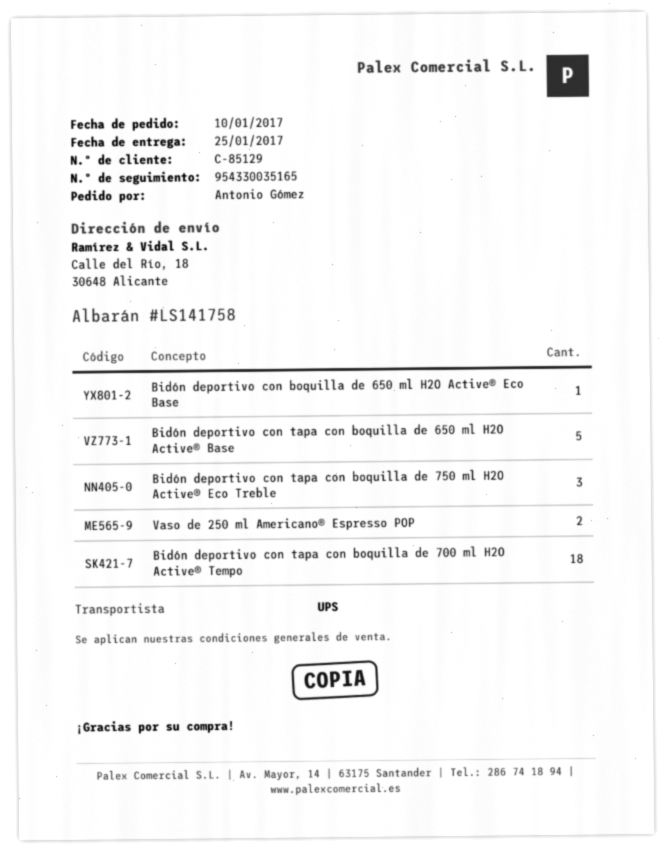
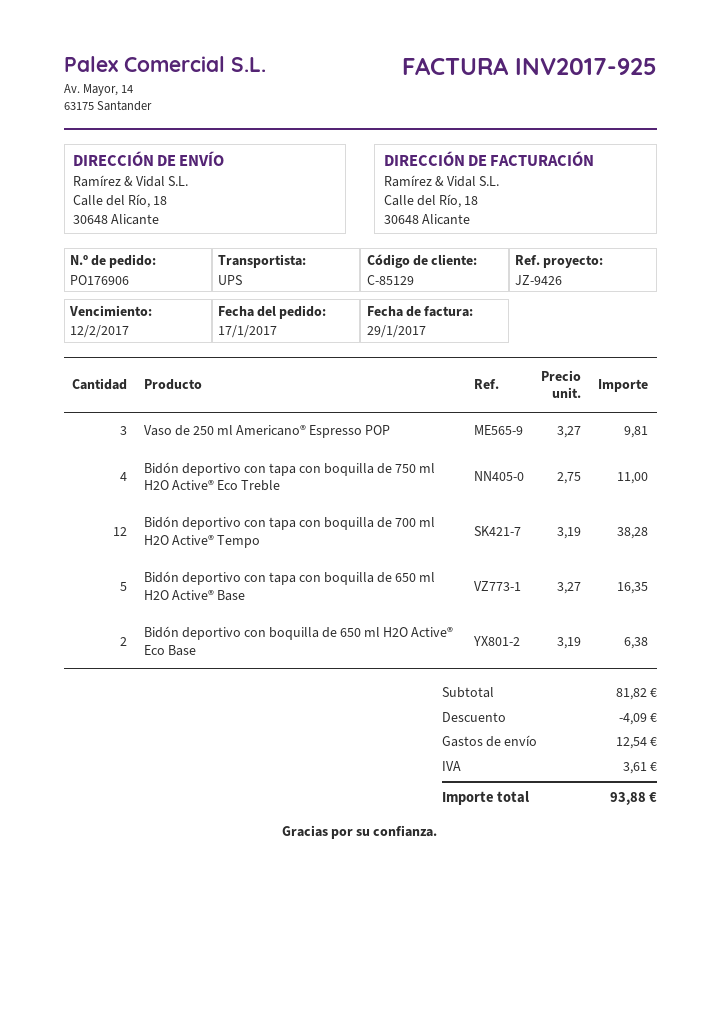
order date: 2017-01-10 -> 2017-01-17
Bidón deportivo con boquilla de 650 ml H2O Active® Eco Base: 1 -> 2
Bidón deportivo con tapa con boquilla de 750 ml H2O Active® Eco Treble: 3 -> 4
Vaso de 250 ml Americano® Espresso POP: 2 -> 3
Bidón deportivo con tapa con boquilla de 700 ml H2O Active® Tempo: 18 -> 12

